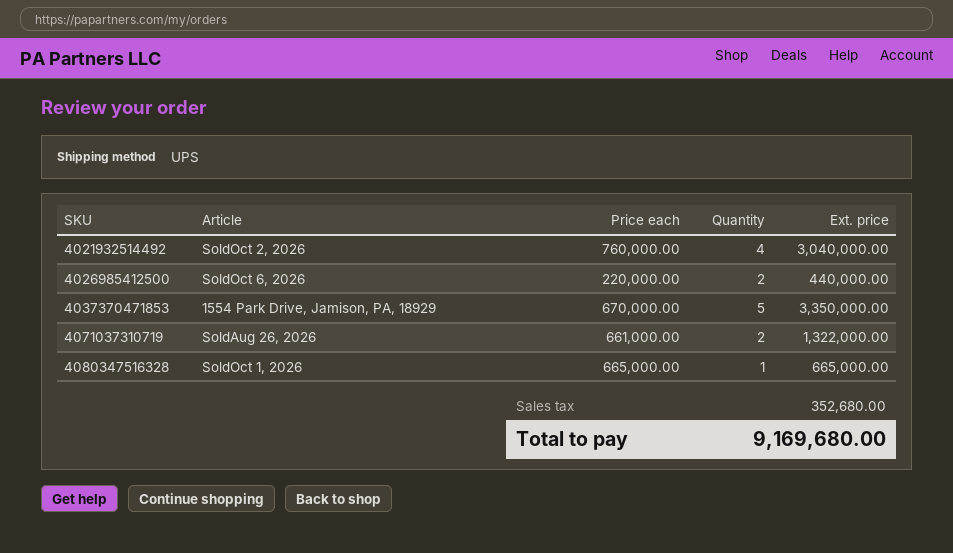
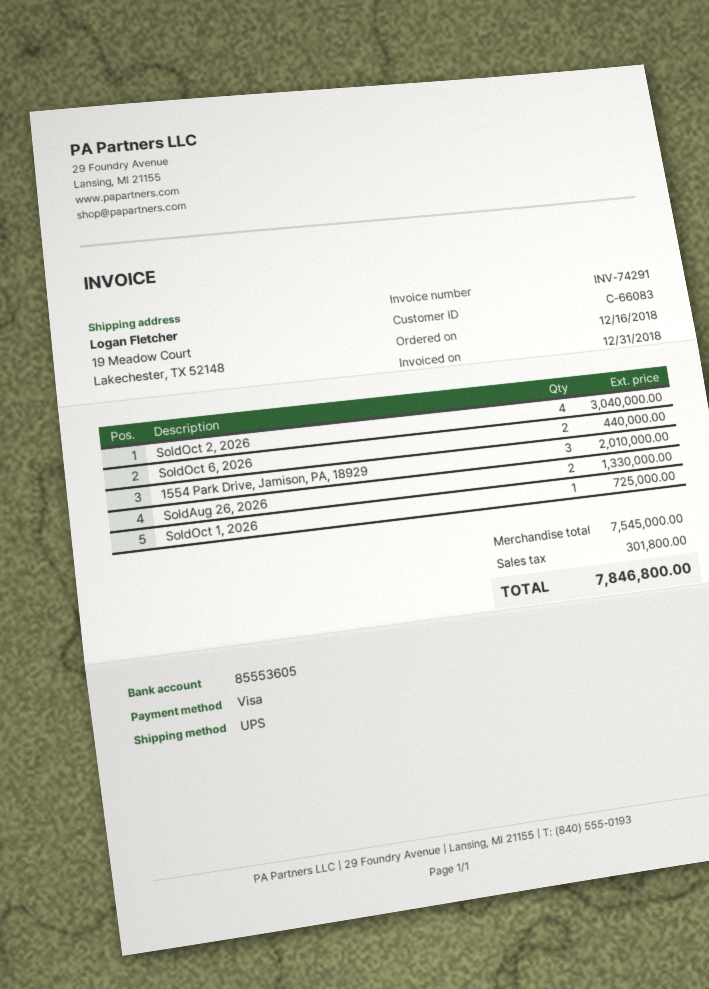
1554 Park Drive, Jamison, PA, 18929: 5 for 3350000.00 -> 3 for 2010000.00
SoldAug 26, 2026: 2 for 1322000.00 -> 2 for 1330000.00
SoldOct 1, 2026: 1 for 665000.00 -> 1 for 725000.00
tax: 352680.00 -> 301800.00
total: 9169680.00 -> 7846800.00

